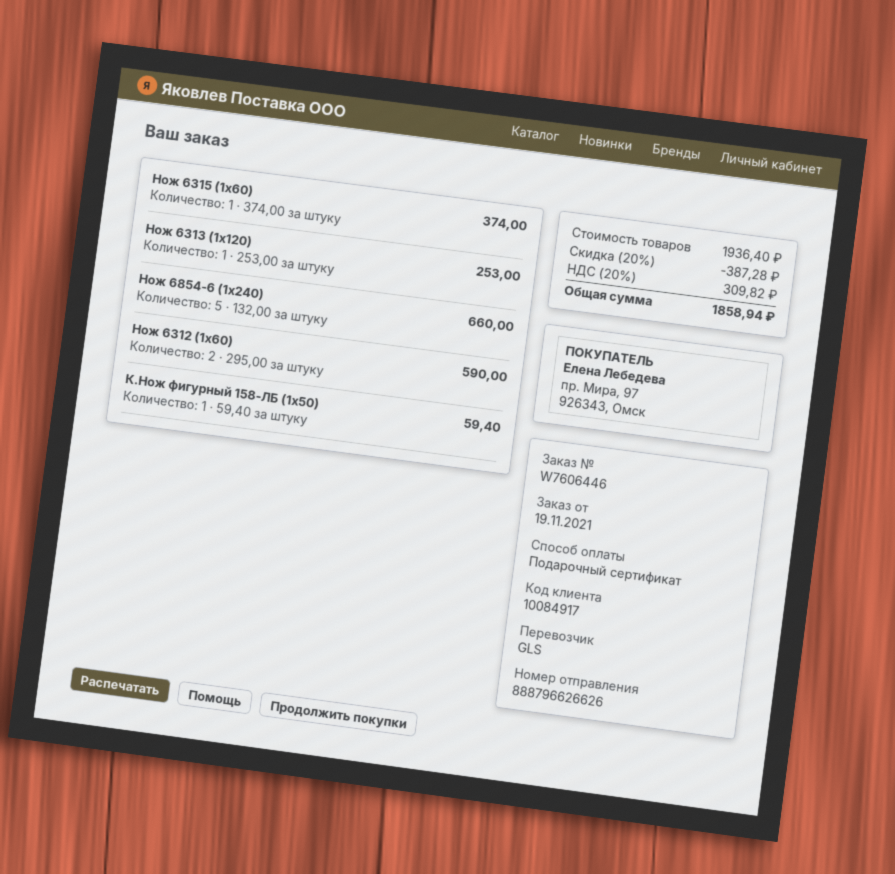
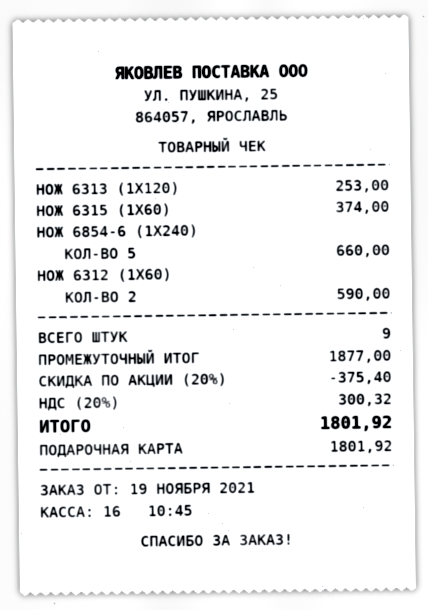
К.Нож фигурный 158-ЛБ (1х50): 1 for 59.40 -> none
subtotal: 1936.40 -> 1877.00
discount: 20% = 387.28 -> 20% = 375.40
tax: 20% = 309.82 -> 20% = 300.32
total: 1858.94 -> 1801.92

